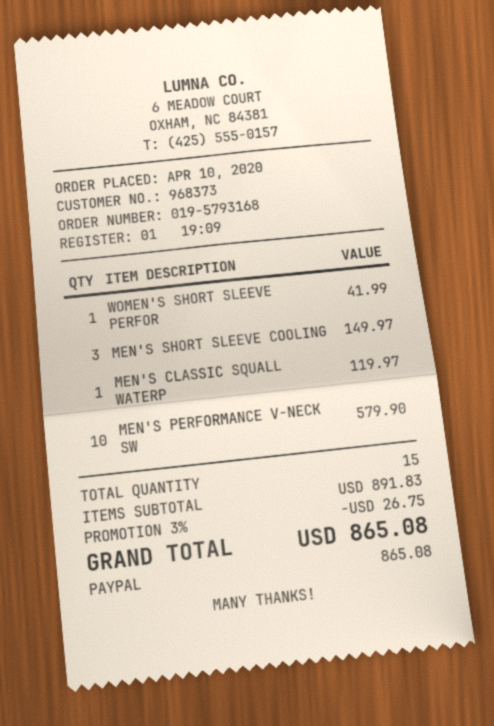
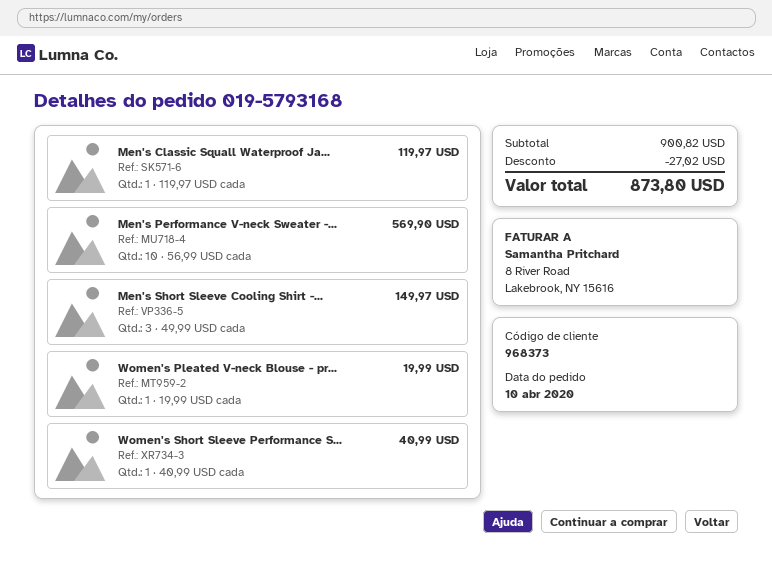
WOMEN'S SHORT SLEEVE PERFOR: 1 for 41.99 -> 1 for 40.99
MEN'S PERFORMANCE V-NECK SW: 10 for 579.90 -> 10 for 569.90
Women's Pleated V-neck Blouse - pr...: none -> 1 for 19.99
subtotal: 891.83 -> 900.82
discount: 26.75 -> 27.02
total: 865.08 -> 873.80

